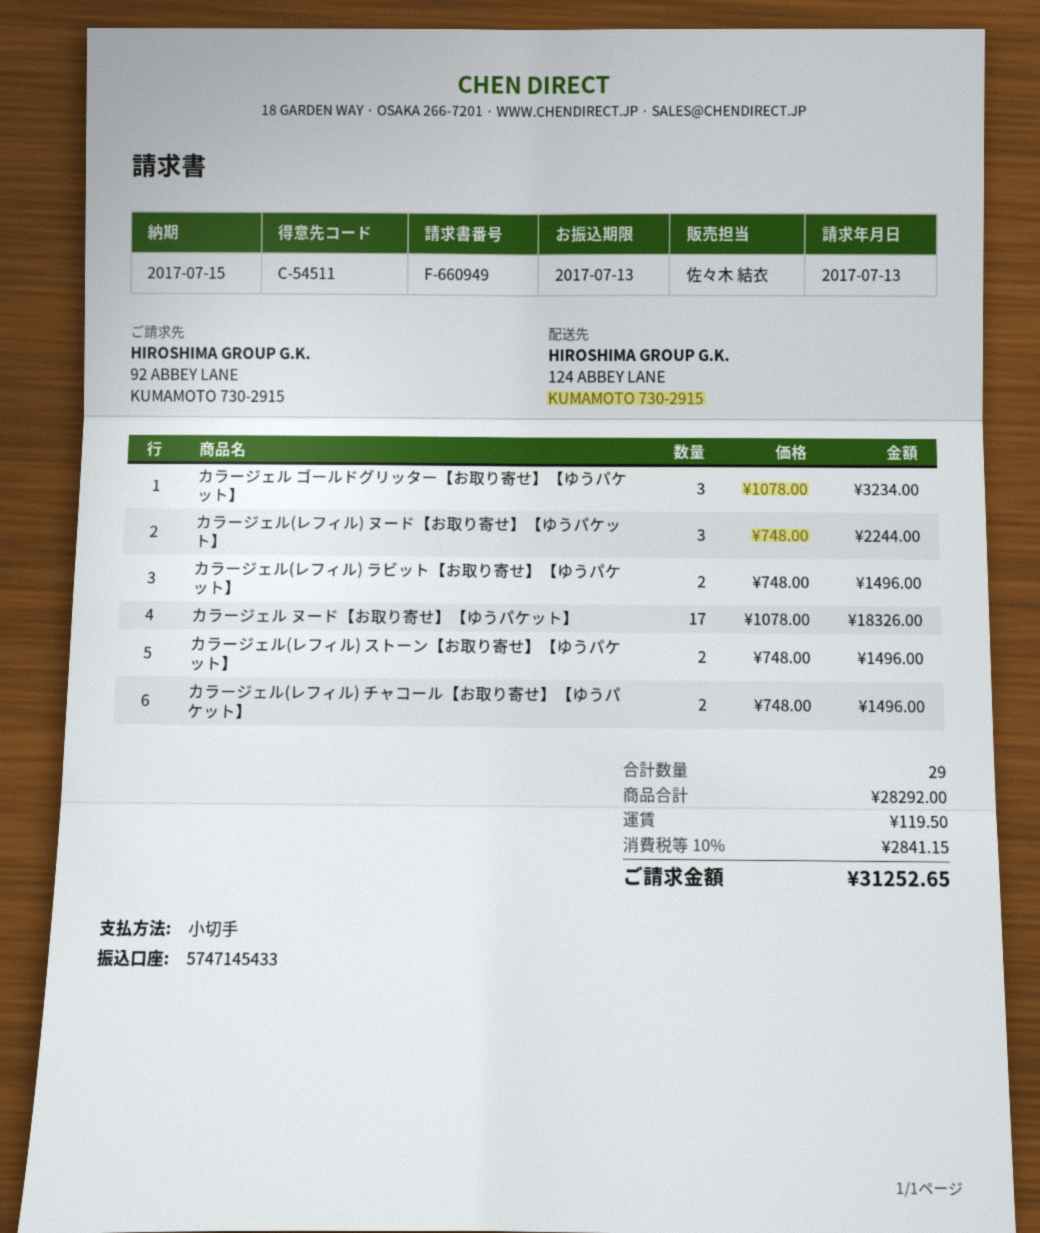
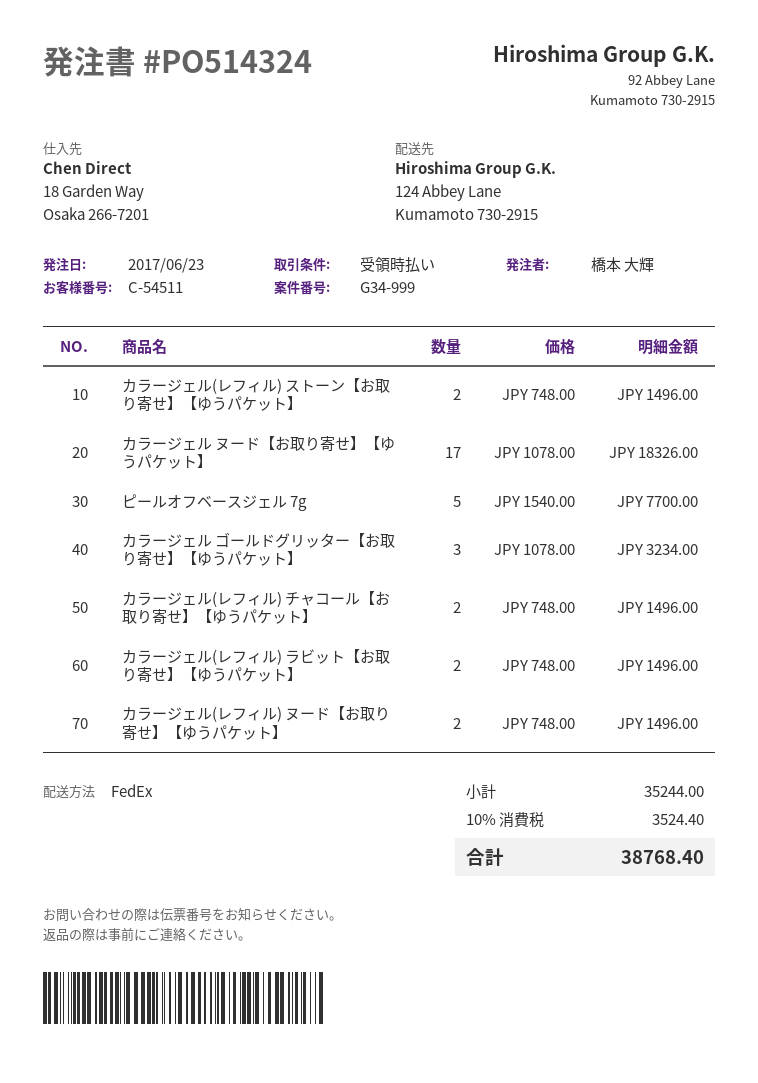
カラージェル(レフィル) ヌード【お取り寄せ】【ゆうパケット】: 3 x 748.00 = 2244.00 -> 2 x 748.00 = 1496.00
ピールオフベースジェル 7g: none -> 5 x 1540.00 = 7700.00
subtotal: 28292.00 -> 35244.00
shipping: 119.50 -> none
tax: 10% = 2841.15 -> 10% = 3524.40
total: 31252.65 -> 38768.40

